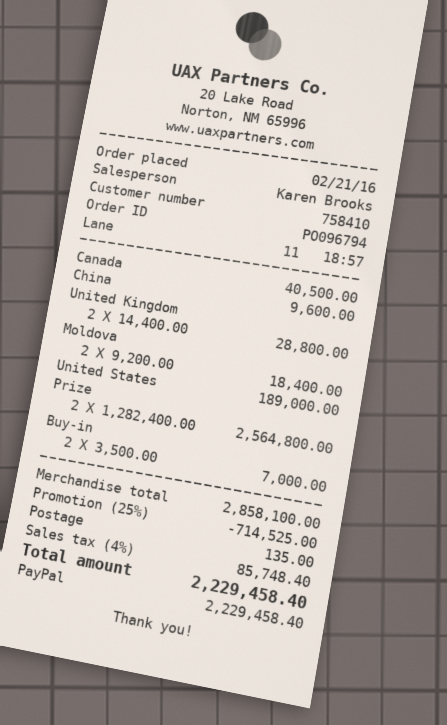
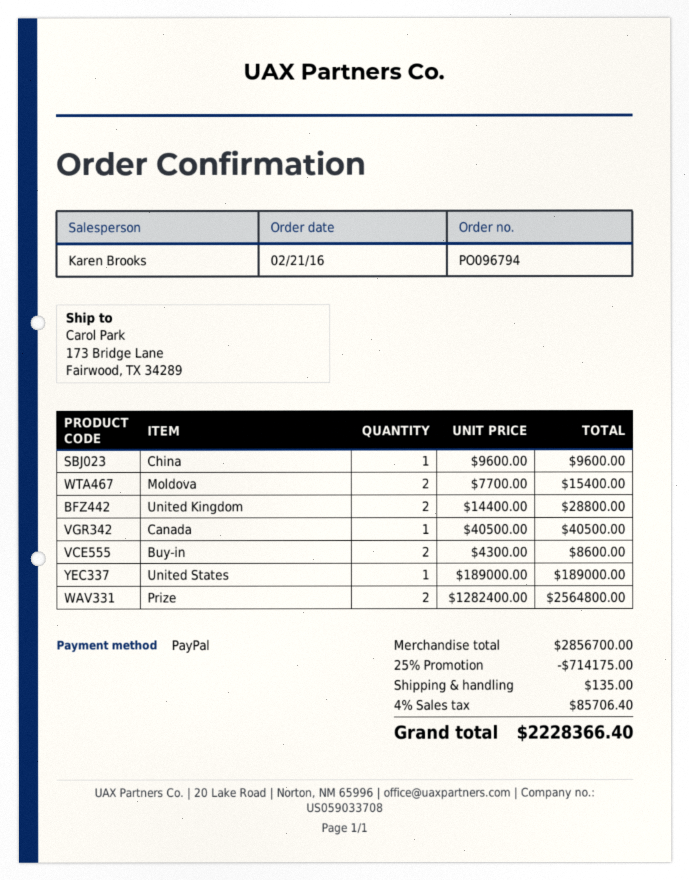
Moldova: 2 x 9200.00 = 18400.00 -> 2 x 7700.00 = 15400.00
Buy-in: 2 x 3500.00 = 7000.00 -> 2 x 4300.00 = 8600.00
subtotal: 2858100.00 -> 2856700.00
discount: 25% = 714525.00 -> 25% = 714175.00
tax: 4% = 85748.40 -> 4% = 85706.40
total: 2229458.40 -> 2228366.40

